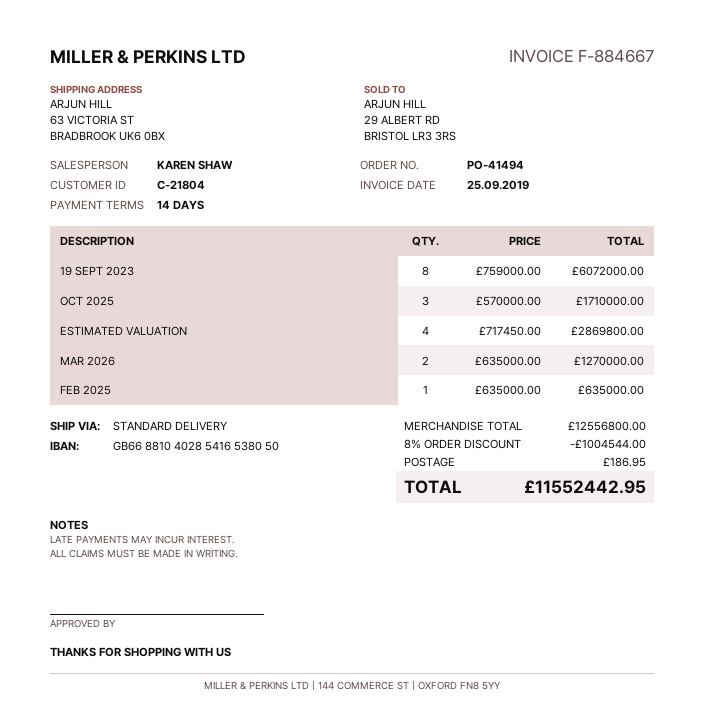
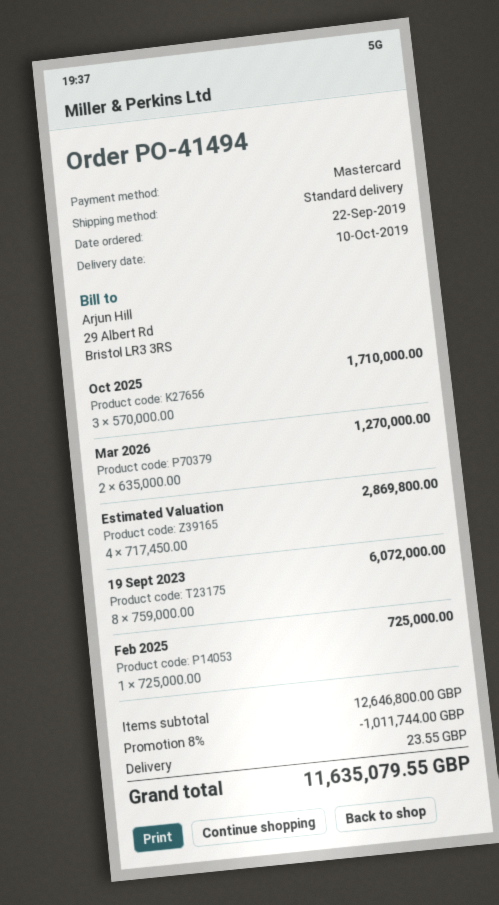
FEB 2025: 1 x 635000.00 = 635000.00 -> 1 x 725000.00 = 725000.00
subtotal: 12556800.00 -> 12646800.00
discount: 8% = 1004544.00 -> 8% = 1011744.00
shipping: 186.95 -> 23.55
total: 11552442.95 -> 11635079.55

